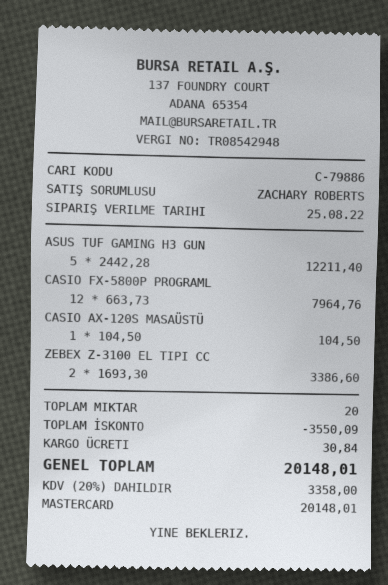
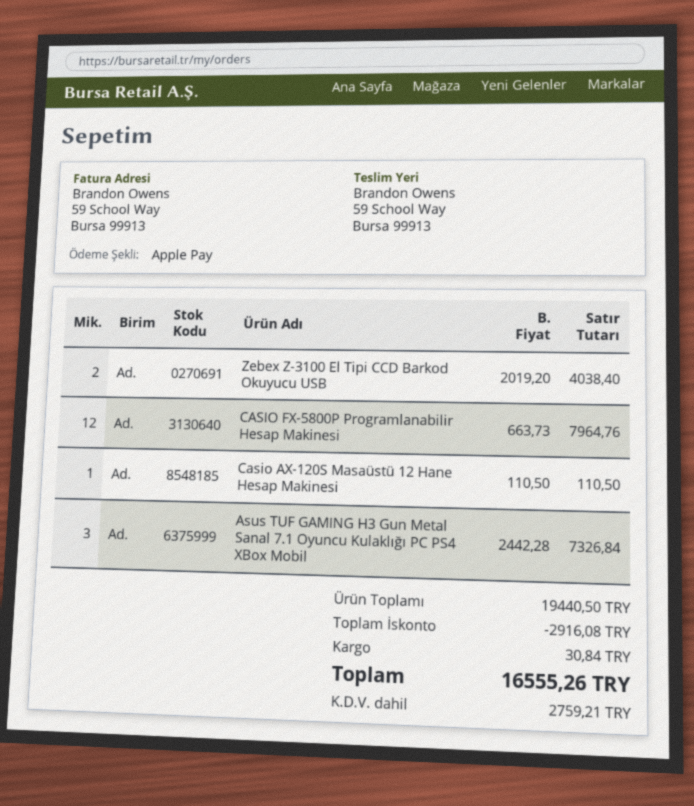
payment method: Mastercard -> Apple Pay
ASUS TUF GAMING H3 GUN: 5 x 2442.28 = 12211.40 -> 3 x 2442.28 = 7326.84
CASIO AX-120S MASAÜSTÜ: 1 x 104.50 = 104.50 -> 1 x 110.50 = 110.50
ZEBEX Z-3100 EL TIPI CC: 2 x 1693.30 = 3386.60 -> 2 x 2019.20 = 4038.40
discount: 3550.09 -> 2916.08
tax: 3358.00 -> 2759.21
total: 20148.01 -> 16555.26

